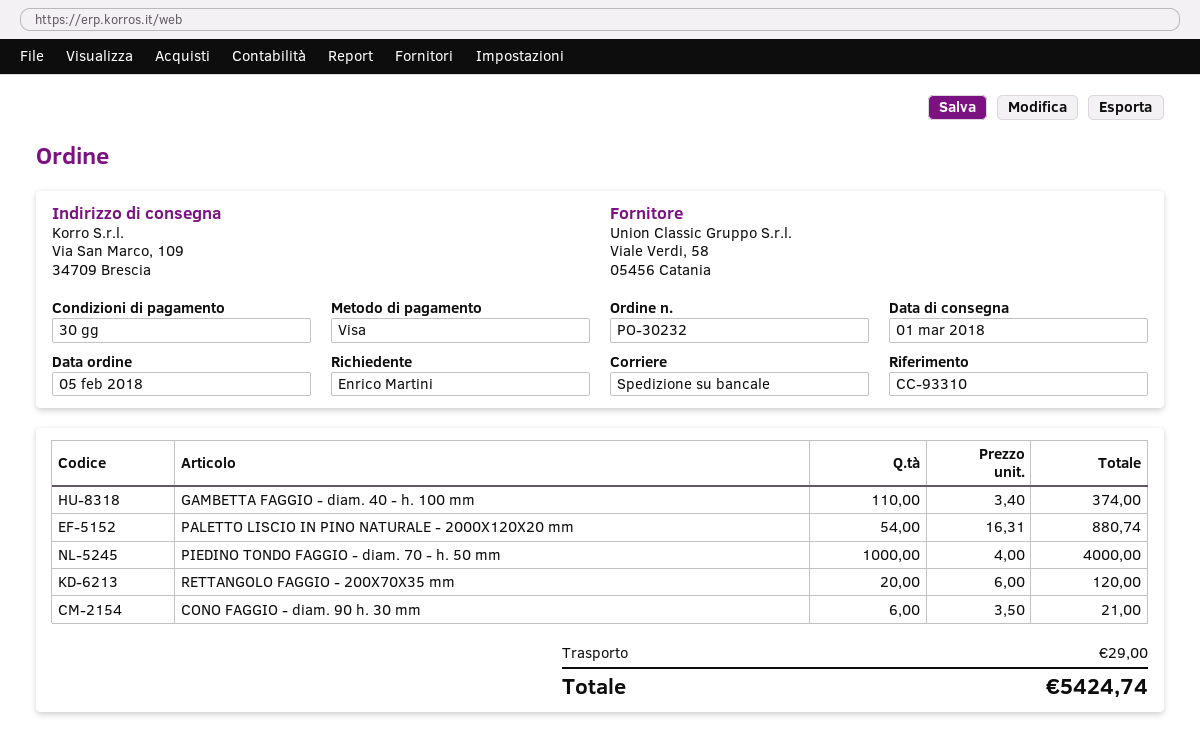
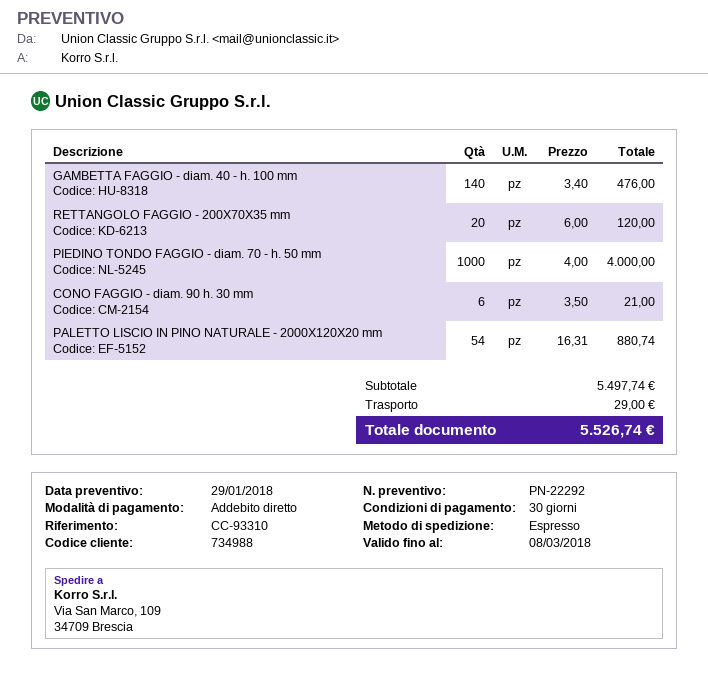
payment method: Visa -> direct debit
shipping method: pallet freight -> express
GAMBETTA FAGGIO - diam. 40 - h. 100 mm: 110 x 3.40 = 374.00 -> 140 x 3.40 = 476.00
total: 5424.74 -> 5526.74

